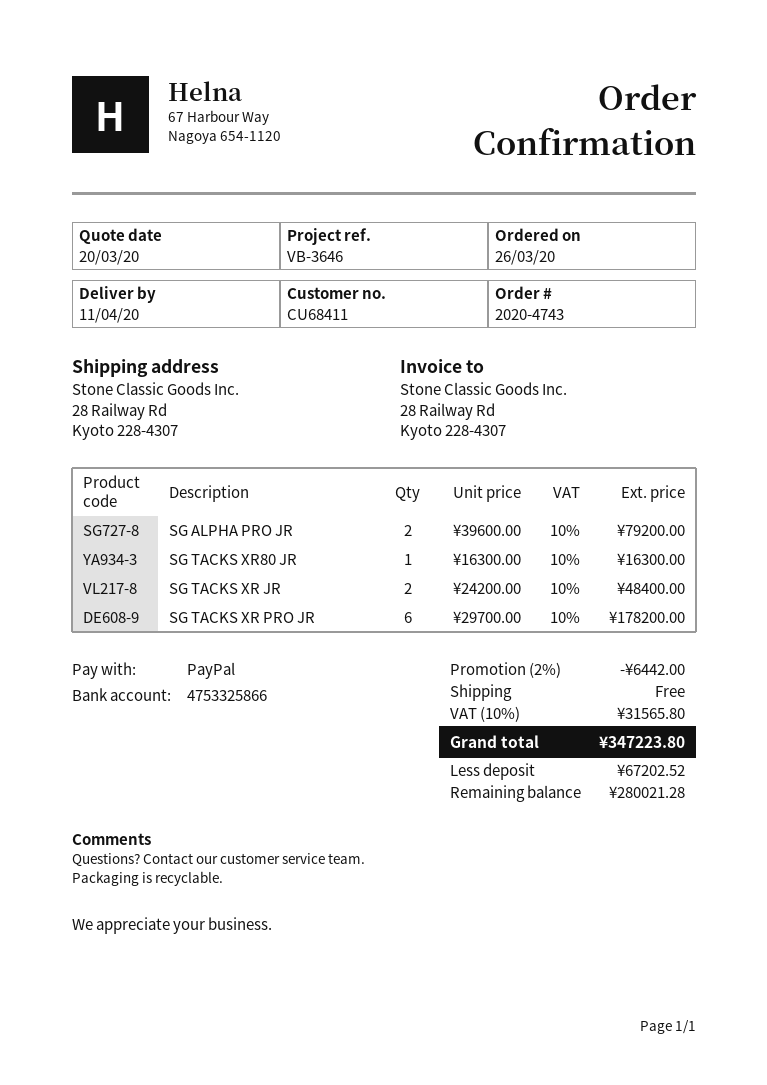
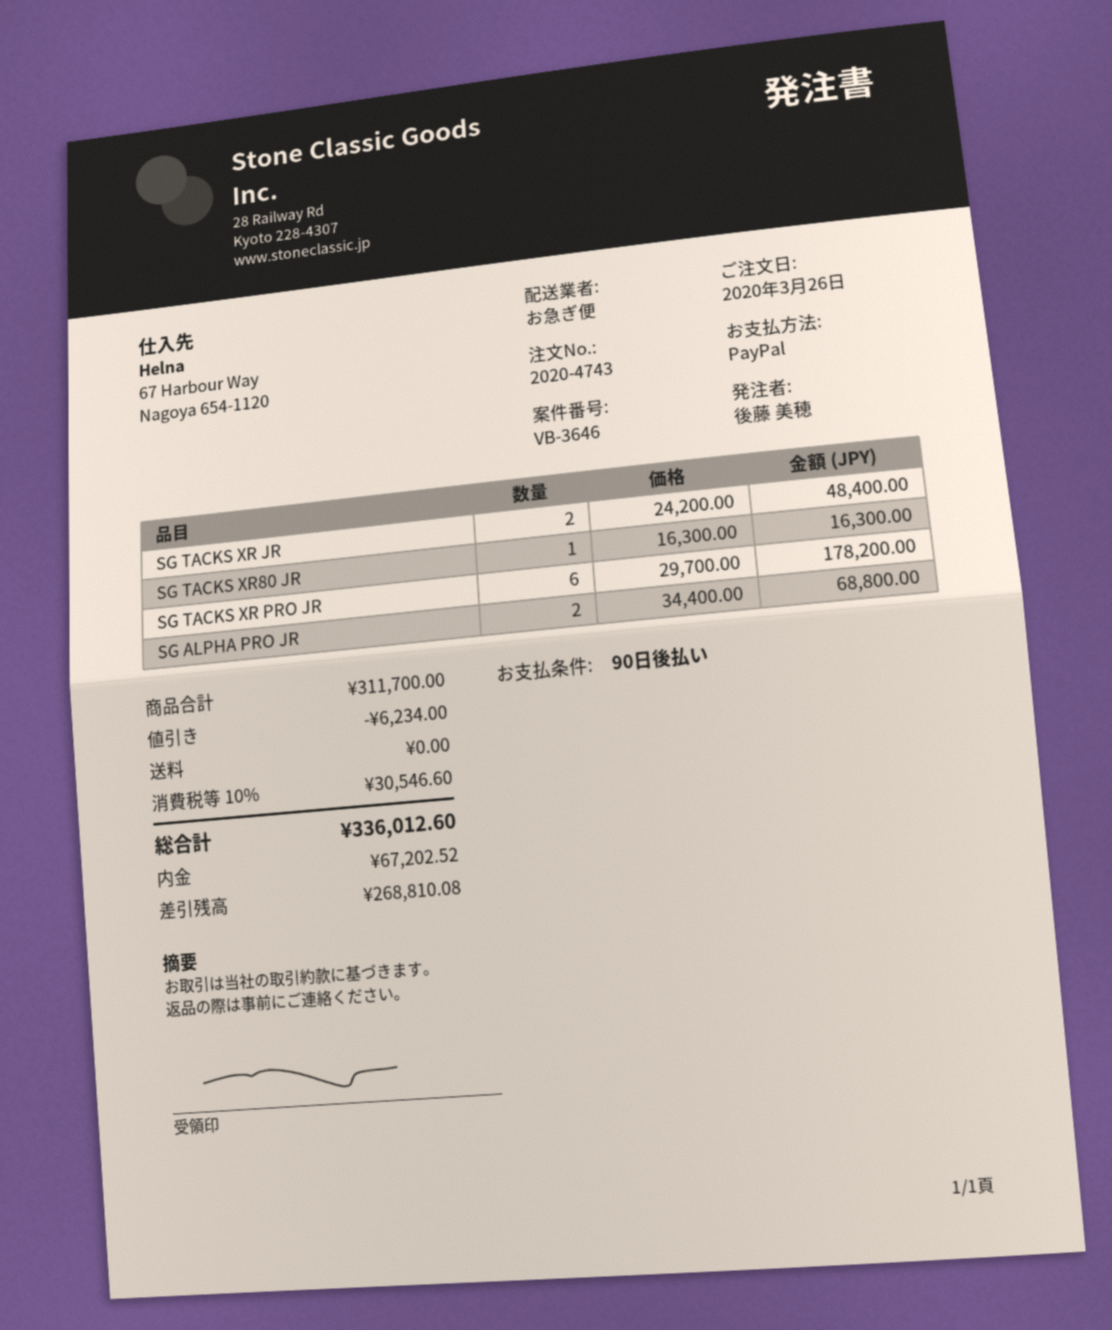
SG ALPHA PRO JR: 2 x 39600.00 = 79200.00 -> 2 x 34400.00 = 68800.00
discount: 6442.00 -> 6234.00
tax: 10% = 31565.80 -> 10% = 30546.60
total: 347223.80 -> 336012.60
balance: 280021.28 -> 268810.08

